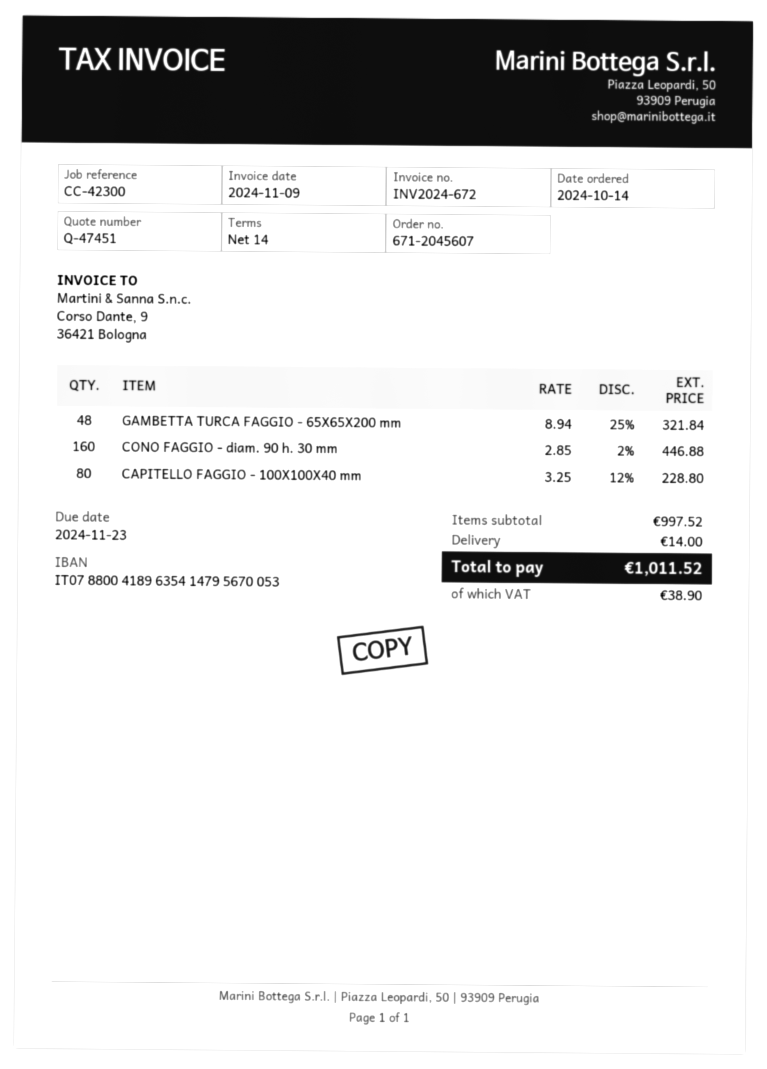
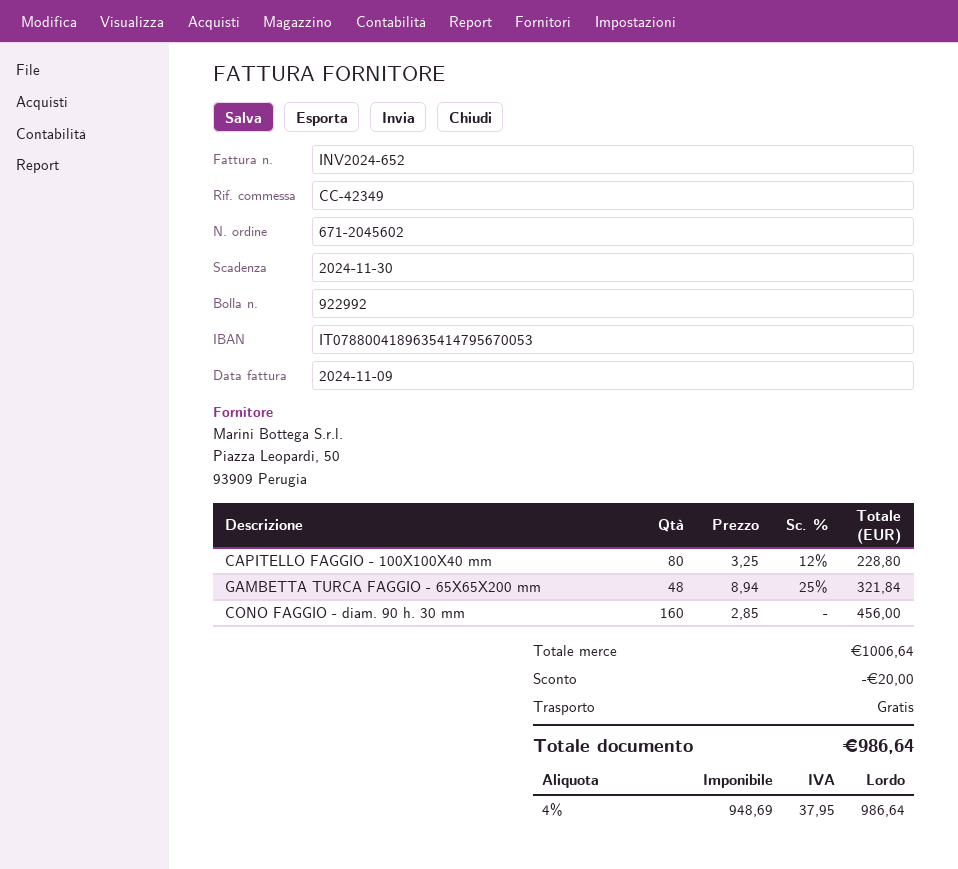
order number: 671-2045607 -> 671-2045602
invoice number: INV2024-672 -> INV2024-652
due date: 2024-11-23 -> 2024-11-30
reference: CC-42300 -> CC-42349
CONO FAGGIO - diam. 90 h. 30 mm: 160 x 2.85 - 2% = 446.88 -> 160 x 2.85 = 456.00
subtotal: 997.52 -> 1006.64
discount: none -> 20.00
shipping: 14.00 -> 0.00
tax: 38.90 -> 37.95
total: 1011.52 -> 986.64

